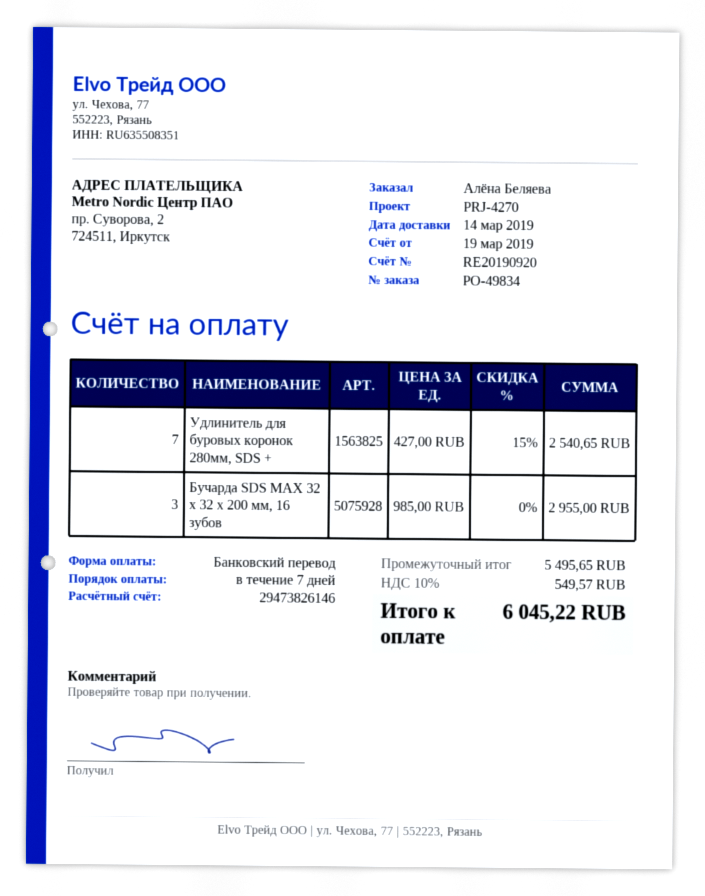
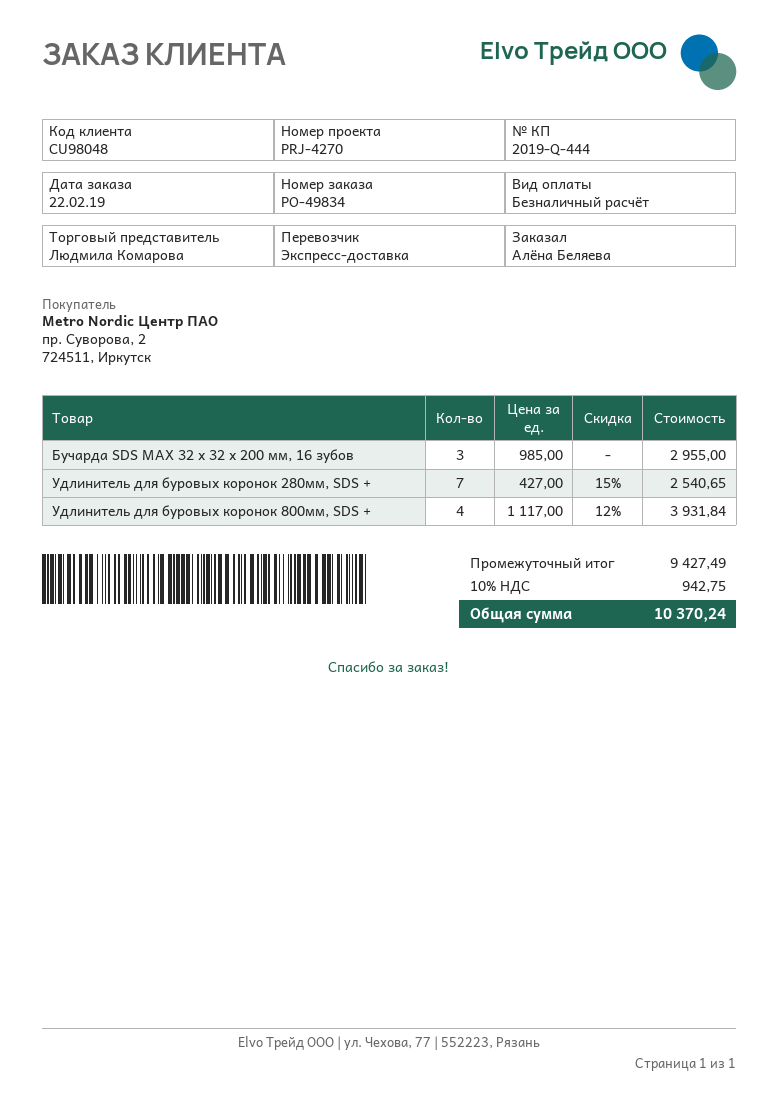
Удлинитель для буровых коронок 800мм, SDS +: none -> 4 x 1117.00 - 12% = 3931.84
subtotal: 5495.65 -> 9427.49
tax: 10% = 549.57 -> 10% = 942.75
total: 6045.22 -> 10370.24

